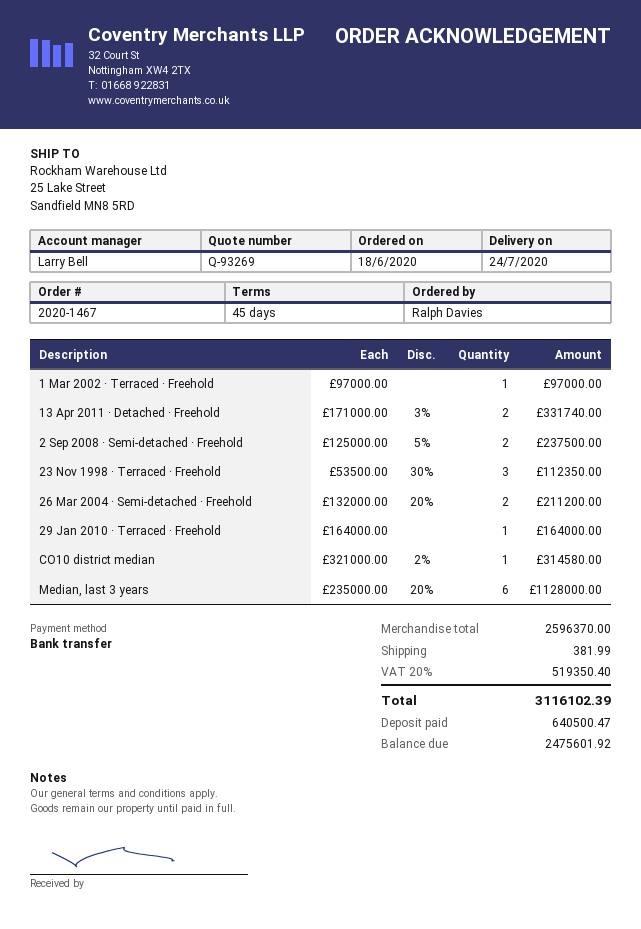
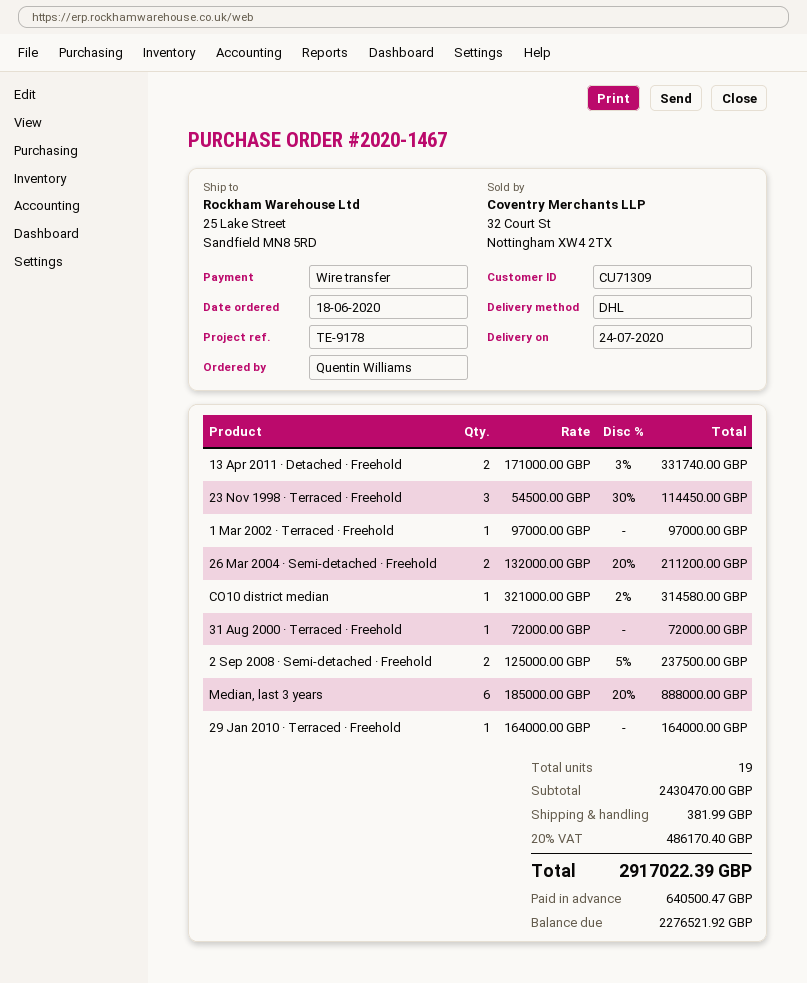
ordered by: Ralph Davies -> Quentin Williams
23 Nov 1998 · Terraced · Freehold: 3 x 53500.00 - 30% = 112350.00 -> 3 x 54500.00 - 30% = 114450.00
Median, last 3 years: 6 x 235000.00 - 20% = 1128000.00 -> 6 x 185000.00 - 20% = 888000.00
31 Aug 2000 · Terraced · Freehold: none -> 1 x 72000.00 = 72000.00
subtotal: 2596370.00 -> 2430470.00
tax: 20% = 519350.40 -> 20% = 486170.40
total: 3116102.39 -> 2917022.39
balance: 2475601.92 -> 2276521.92

